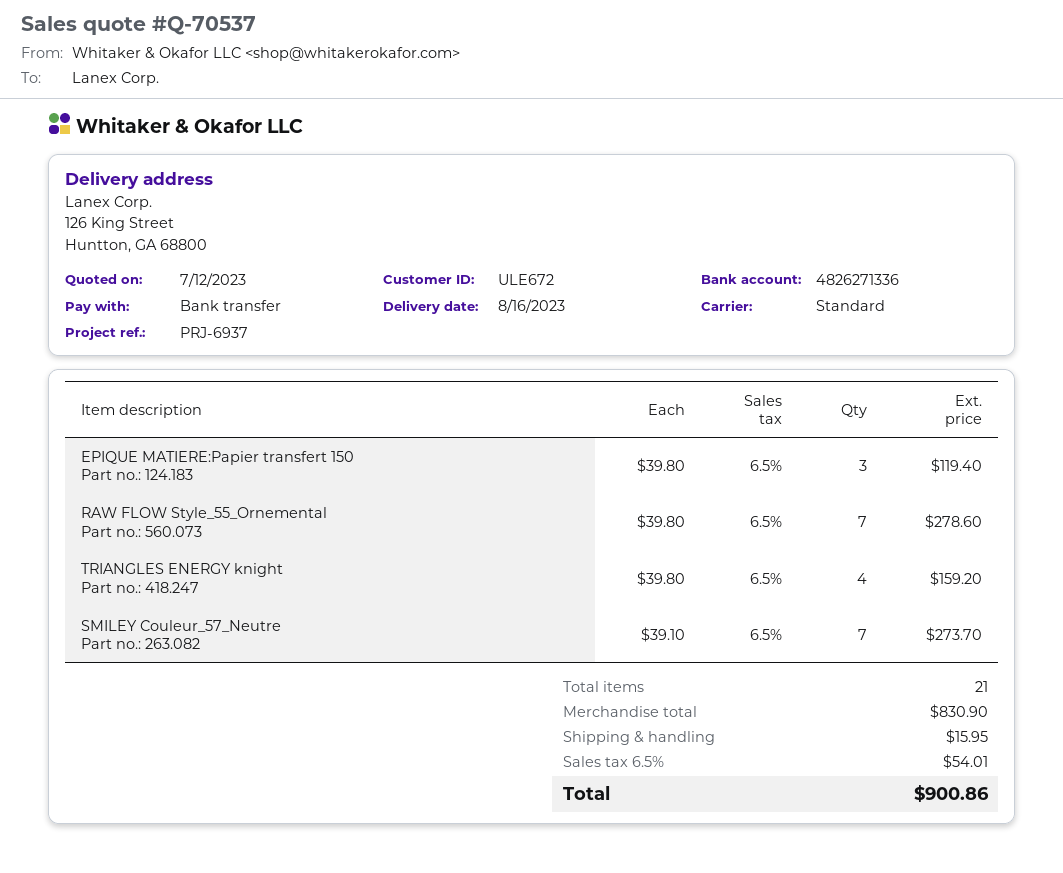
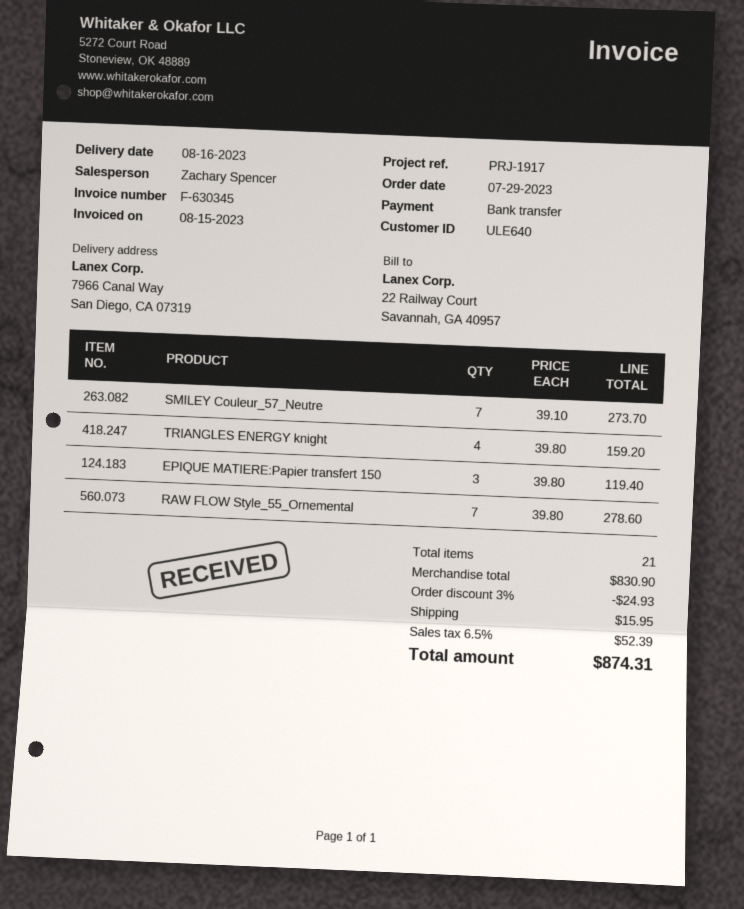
customer number: ULE672 -> ULE640
reference: PRJ-6937 -> PRJ-1917
ship to: 126 King Street, Huntton, GA 68800 -> 7966 Canal Way, San Diego, CA 07319
discount: none -> 3% = 24.93
tax: 6.5% = 54.01 -> 6.5% = 52.39
total: 900.86 -> 874.31

